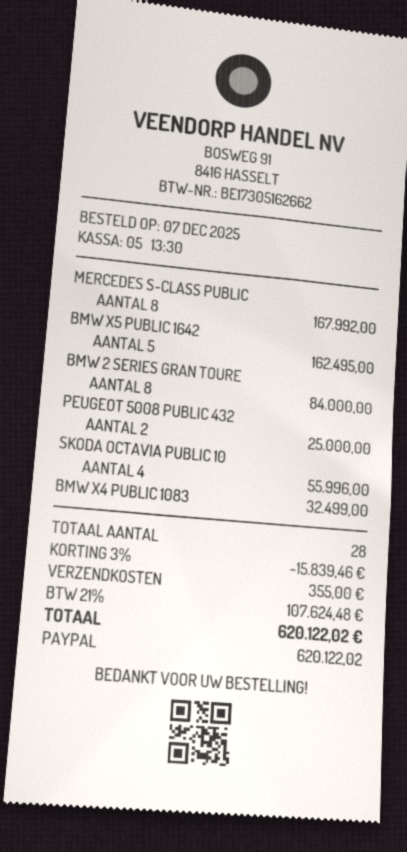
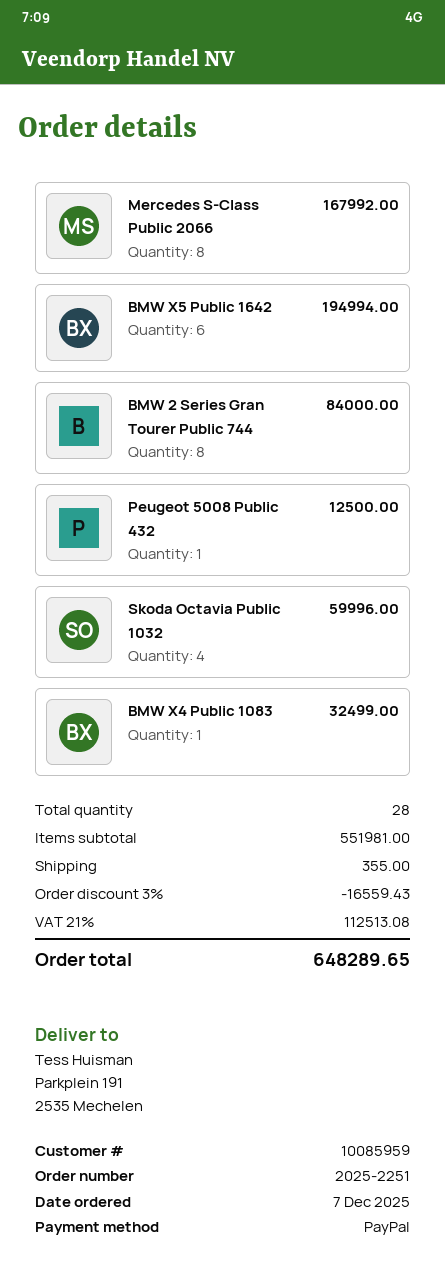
BMW X5 PUBLIC 1642: 5 for 162495.00 -> 6 for 194994.00
PEUGEOT 5008 PUBLIC 432: 2 for 25000.00 -> 1 for 12500.00
SKODA OCTAVIA PUBLIC 10: 4 for 55996.00 -> 4 for 59996.00
discount: 3% = 15839.46 -> 3% = 16559.43
tax: 21% = 107624.48 -> 21% = 112513.08
total: 620122.02 -> 648289.65

